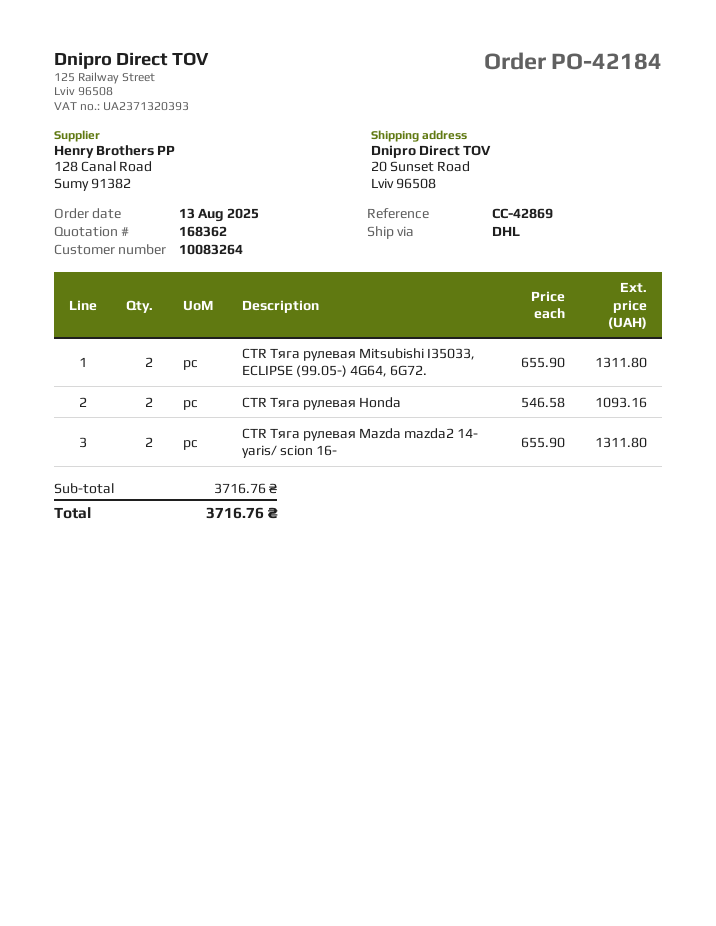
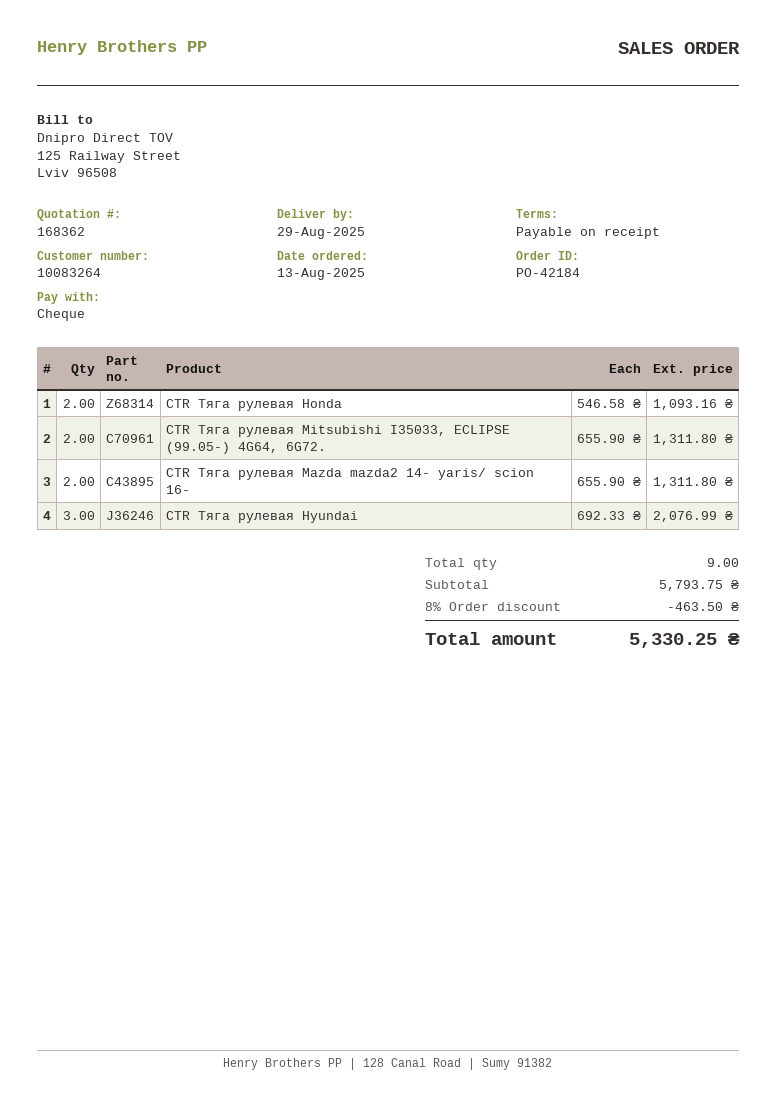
CTR Тяга рулевая Hyundai: none -> 3 x 692.33 = 2076.99
subtotal: 3716.76 -> 5793.75
discount: none -> 8% = 463.50
total: 3716.76 -> 5330.25

